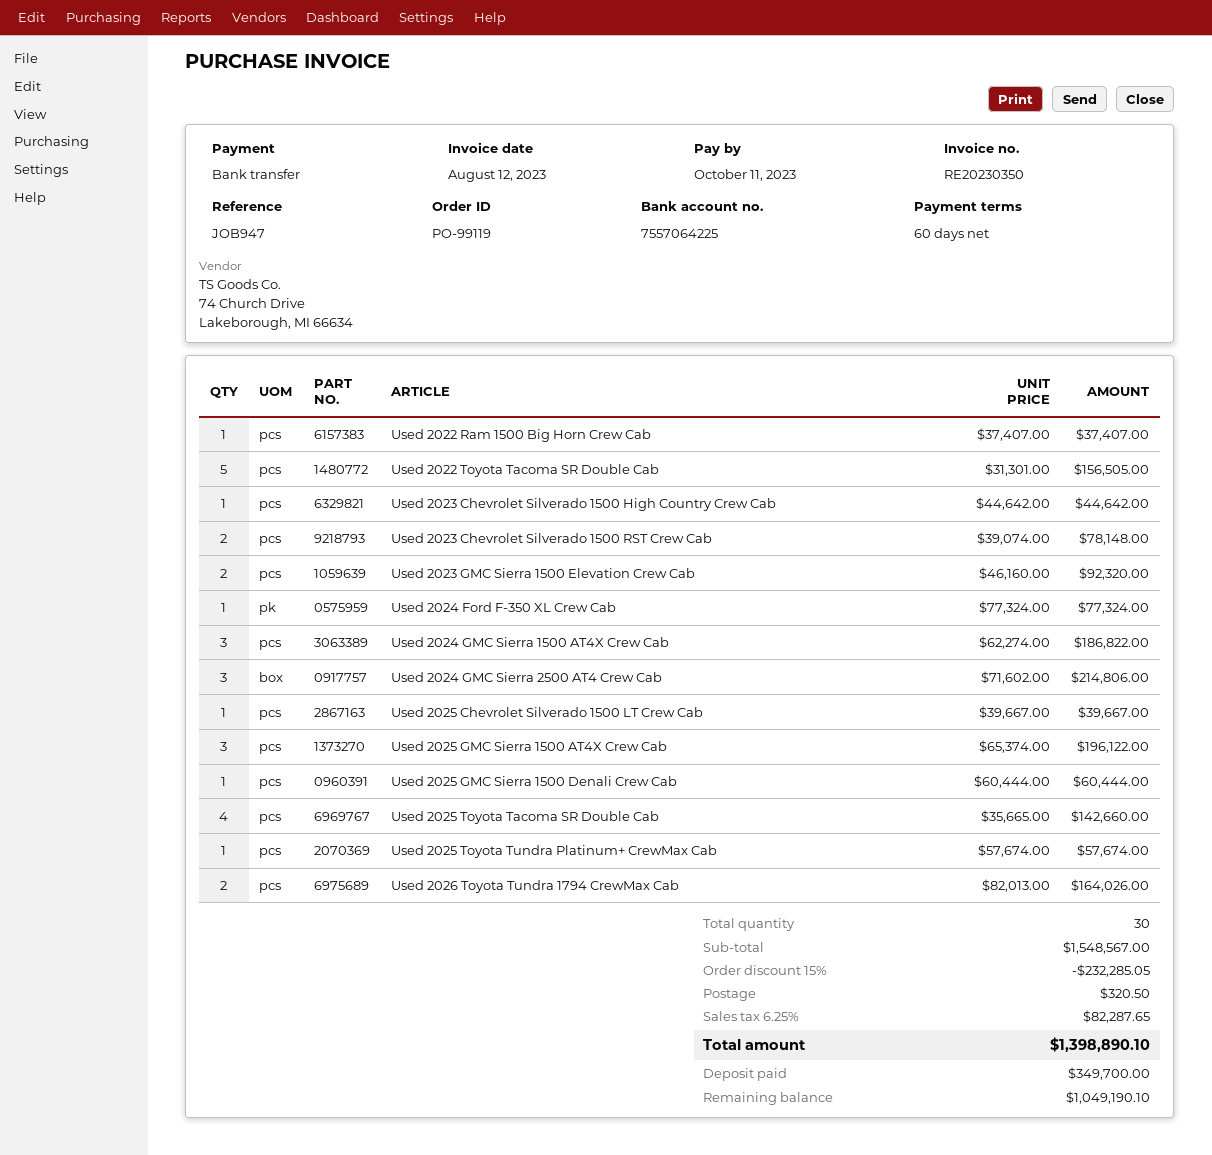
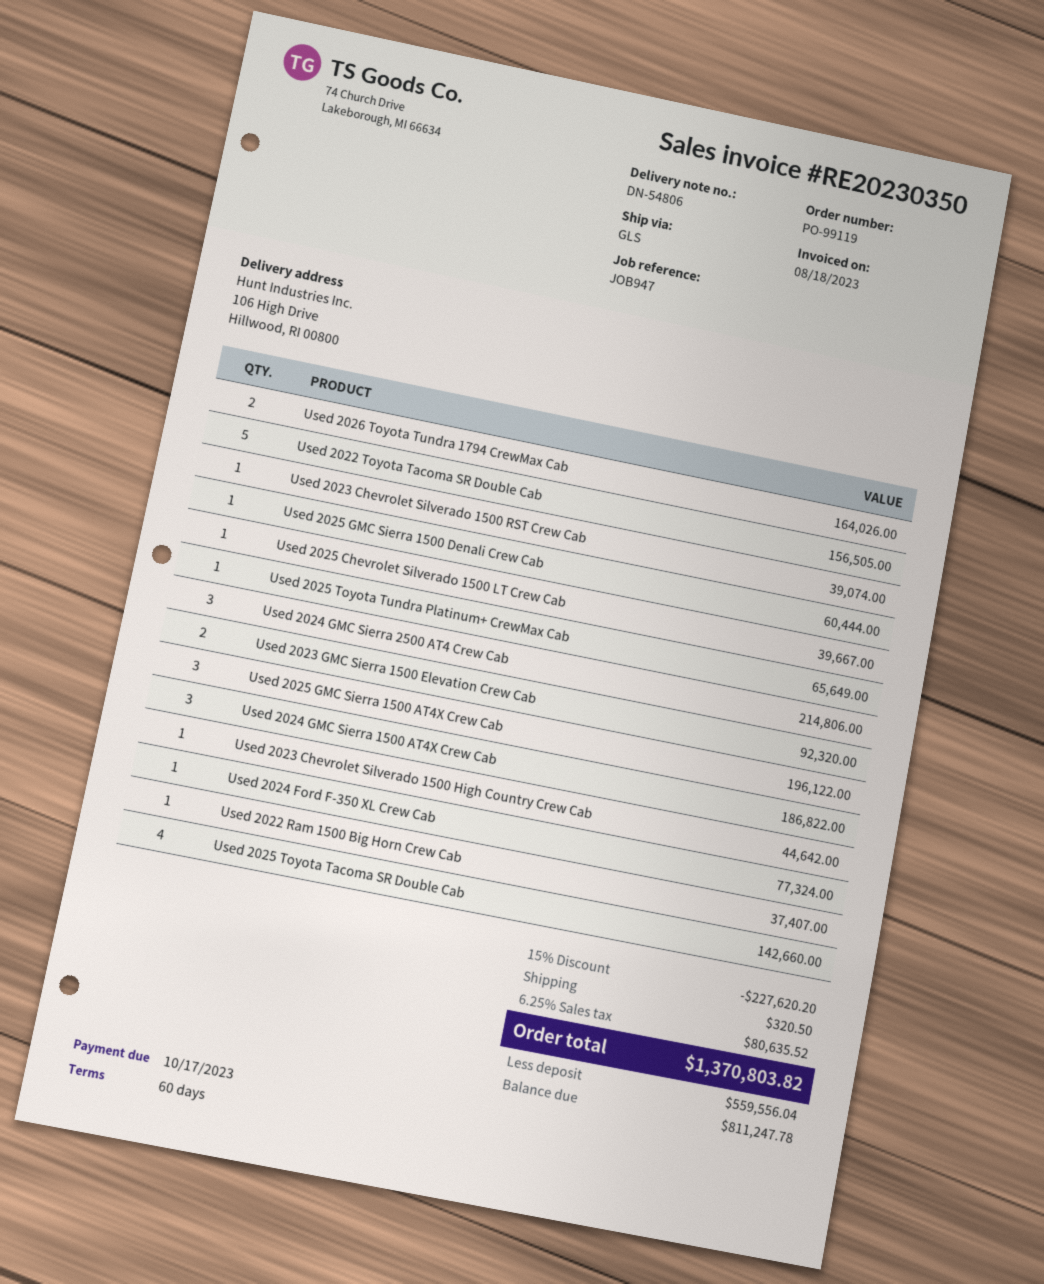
invoice date: 2023-08-12 -> 2023-08-18
due date: 2023-10-11 -> 2023-10-17
Used 2023 Chevrolet Silverado 1500 RST Crew Cab: 2 for 78148.00 -> 1 for 39074.00
Used 2025 Toyota Tundra Platinum+ CrewMax Cab: 1 for 57674.00 -> 1 for 65649.00
discount: 15% = 232285.05 -> 15% = 227620.20
tax: 6.25% = 82287.65 -> 6.25% = 80635.52
total: 1398890.10 -> 1370803.82
deposit: 349700.00 -> 559556.04
balance: 1049190.10 -> 811247.78

